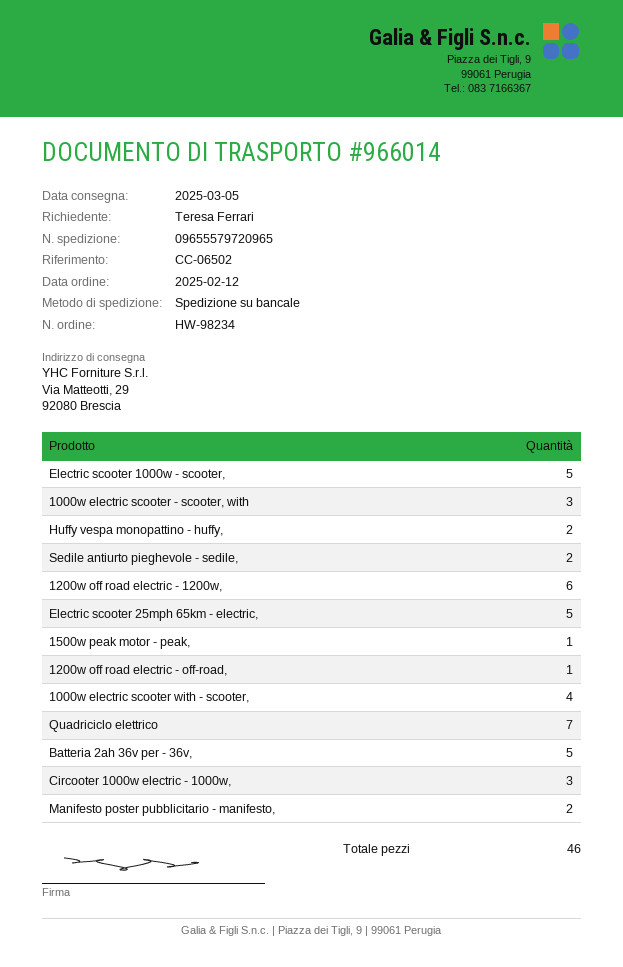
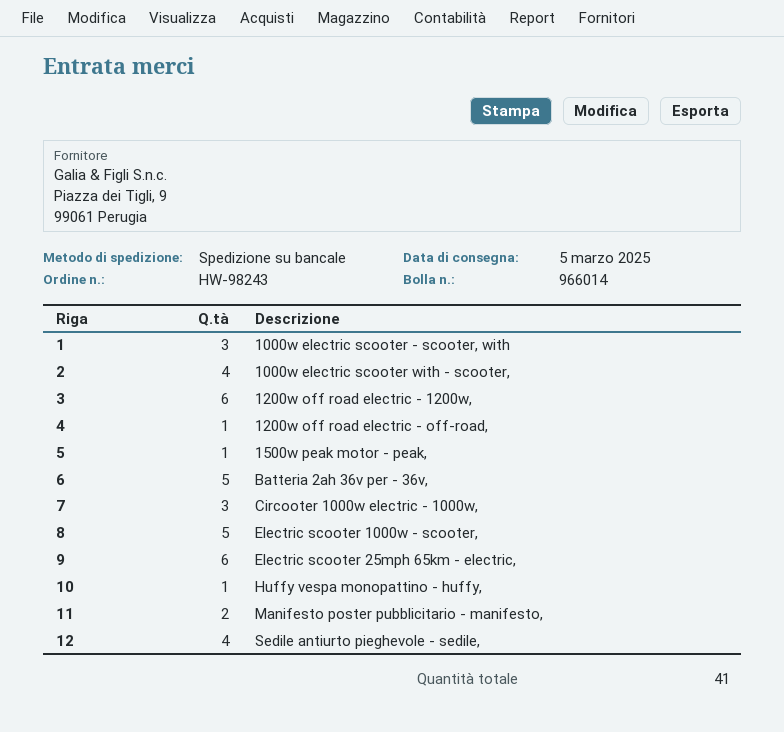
order number: HW-98234 -> HW-98243
Huffy vespa monopattino - huffy,: 2 -> 1
Sedile antiurto pieghevole - sedile,: 2 -> 4
Electric scooter 25mph 65km - electric,: 5 -> 6
Quadriciclo elettrico: 7 -> none
total quantity: 46 -> 41

